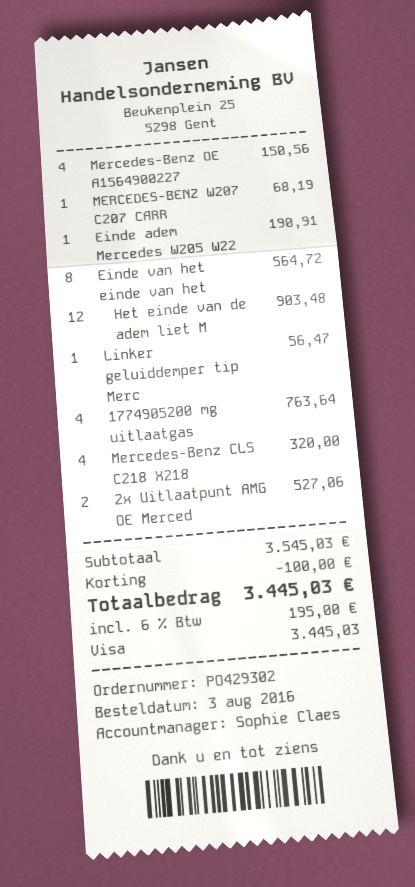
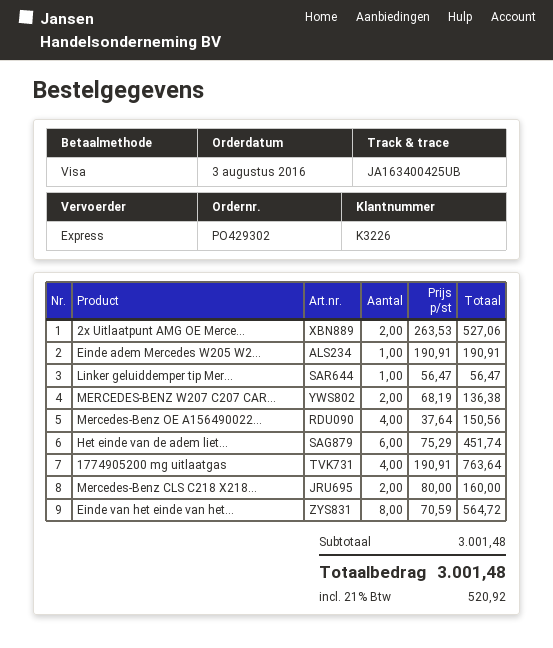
MERCEDES-BENZ W207 C207 CARR: 1 for 68.19 -> 2 for 136.38
Het einde van de adem liet M: 12 for 903.48 -> 6 for 451.74
Mercedes-Benz CLS C218 X218: 4 for 320.00 -> 2 for 160.00
subtotal: 3545.03 -> 3001.48
discount: 100.00 -> none
tax: 6% = 195.00 -> 21% = 520.92
total: 3445.03 -> 3001.48

